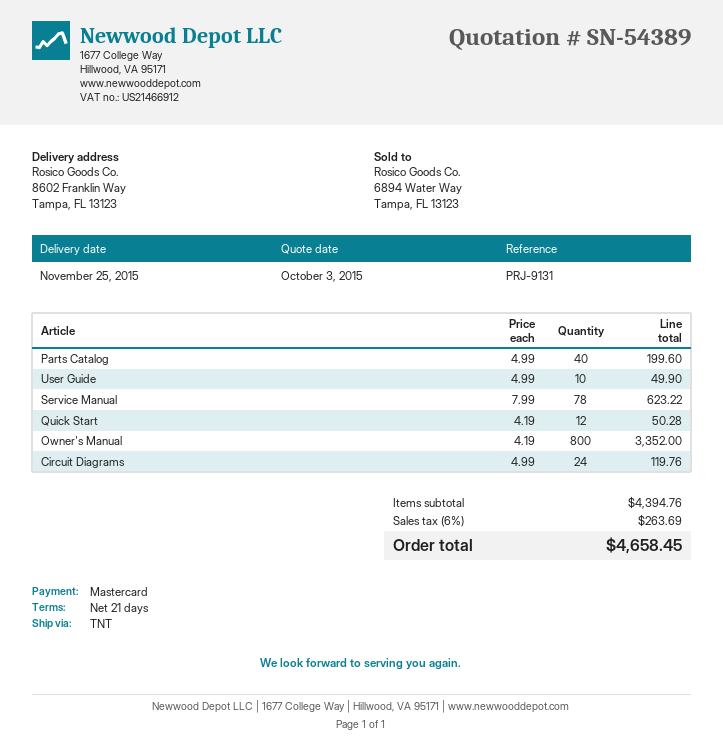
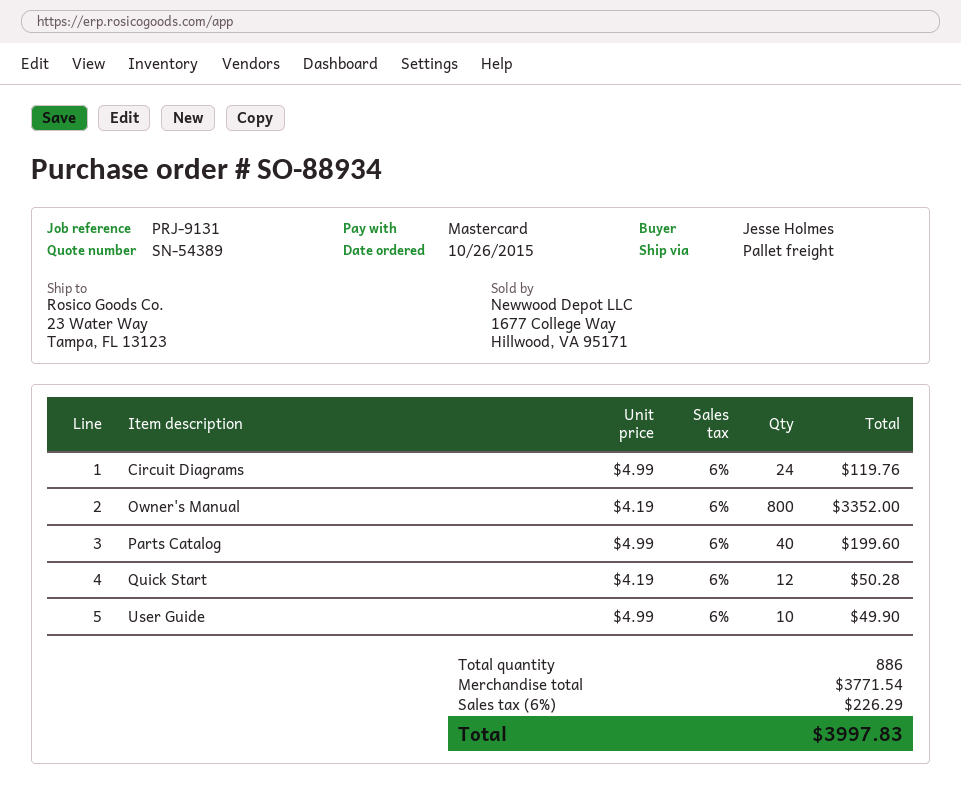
shipping method: TNT -> pallet freight
ship to: 8602 Franklin Way, Tampa, FL 13123 -> 23 Water Way, Tampa, FL 13123
Service Manual: 78 x 7.99 = 623.22 -> none
subtotal: 4394.76 -> 3771.54
tax: 6% = 263.69 -> 6% = 226.29
total: 4658.45 -> 3997.83

